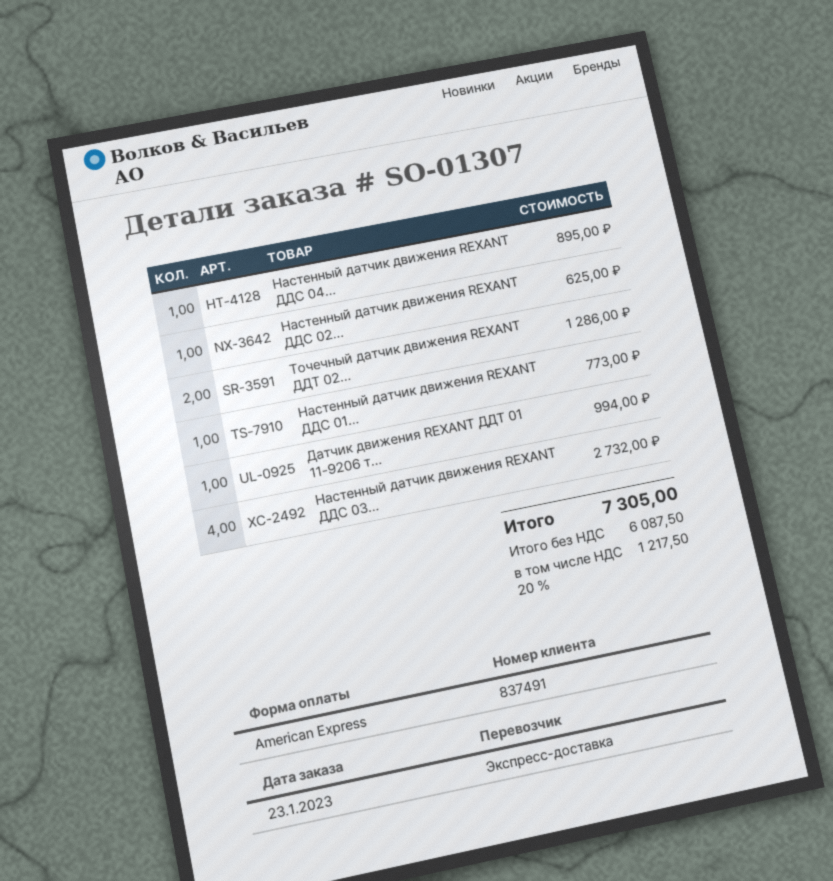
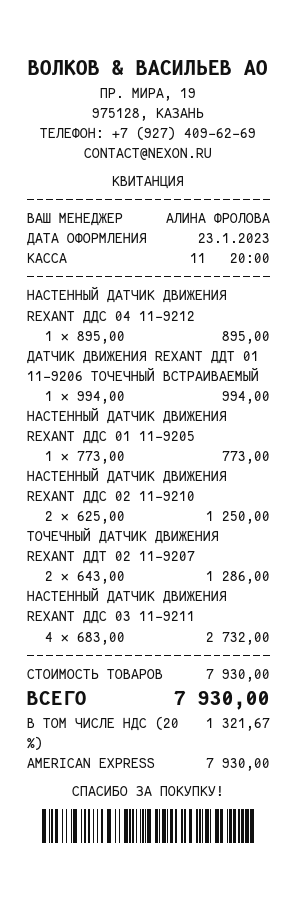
Настенный датчик движения REXANT ДДС 02...: 1 for 625.00 -> 2 for 1250.00
tax: 20% = 1217.50 -> 20% = 1321.67
total: 7305.00 -> 7930.00

